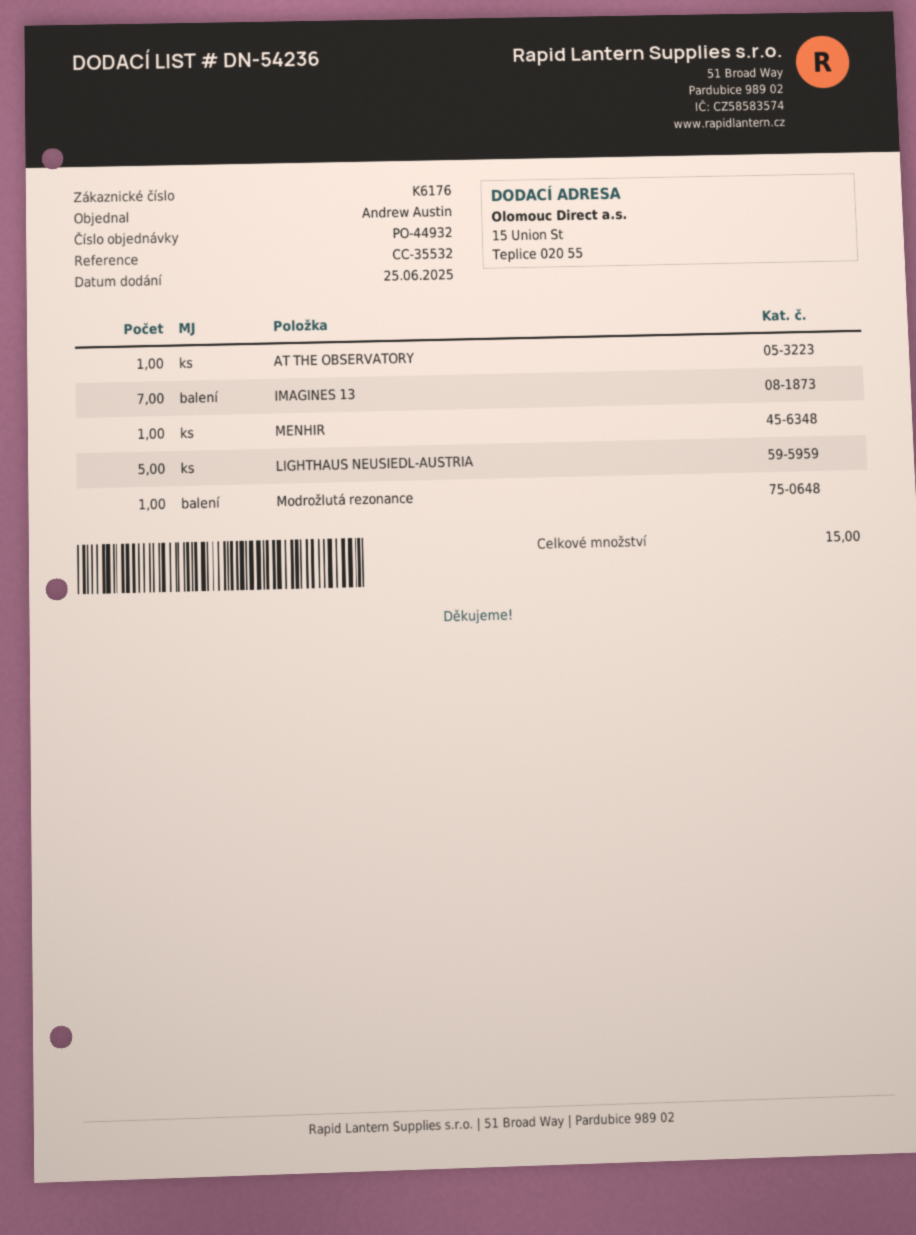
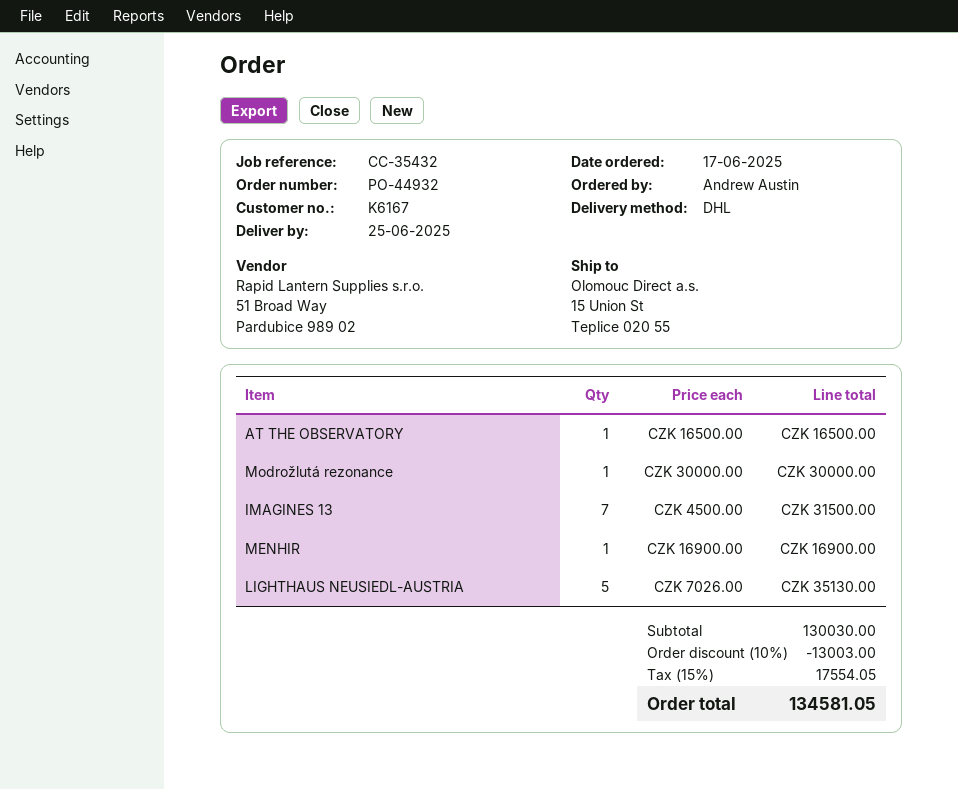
customer number: K6176 -> K6167
reference: CC-35532 -> CC-35432

